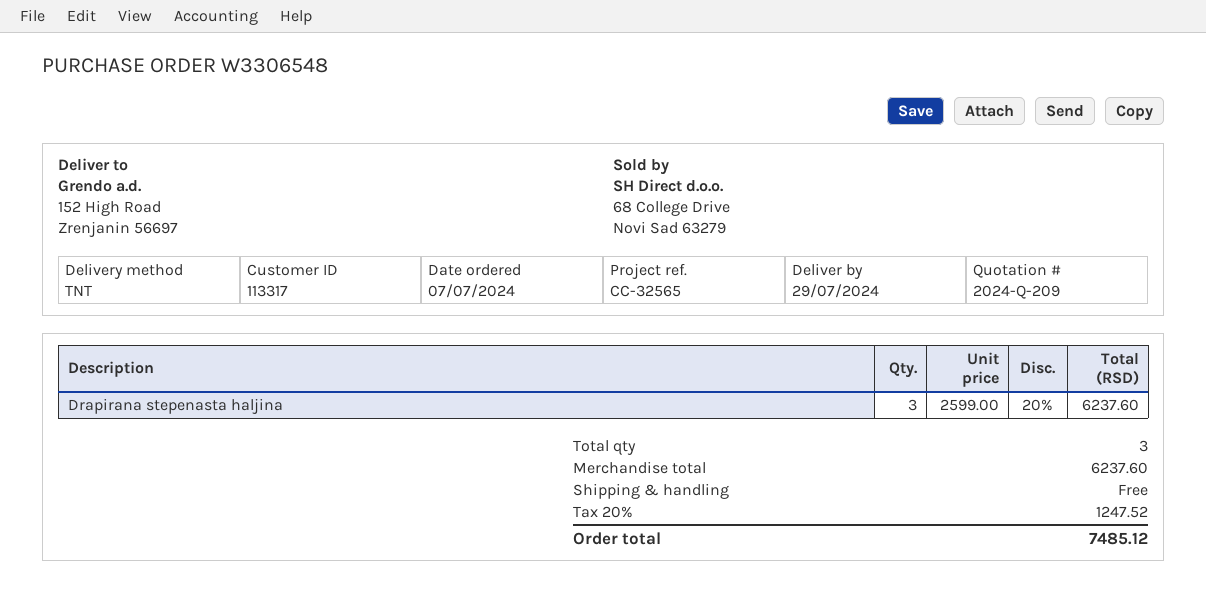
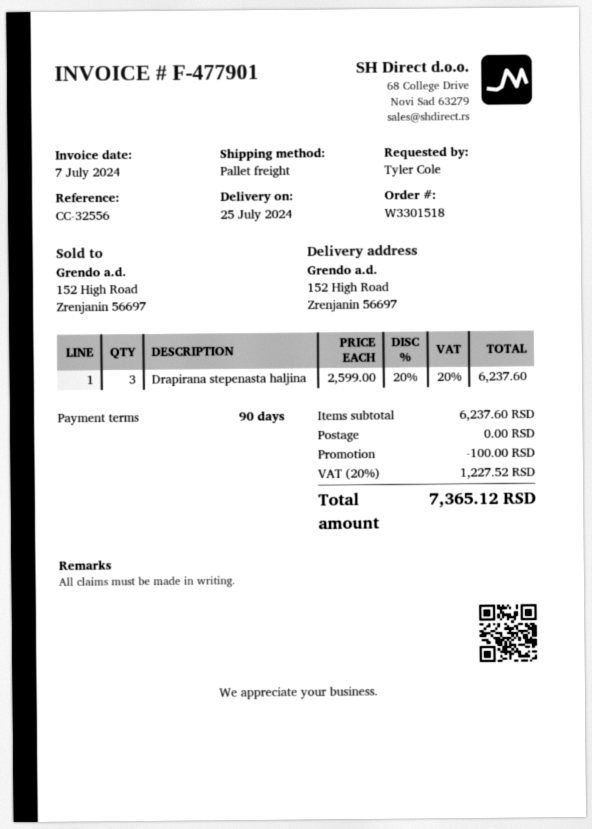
order number: W3306548 -> W3301518
delivery date: 2024-07-29 -> 2024-07-25
reference: CC-32565 -> CC-32556
shipping method: TNT -> pallet freight
discount: none -> 100.00
tax: 20% = 1247.52 -> 20% = 1227.52
total: 7485.12 -> 7365.12

